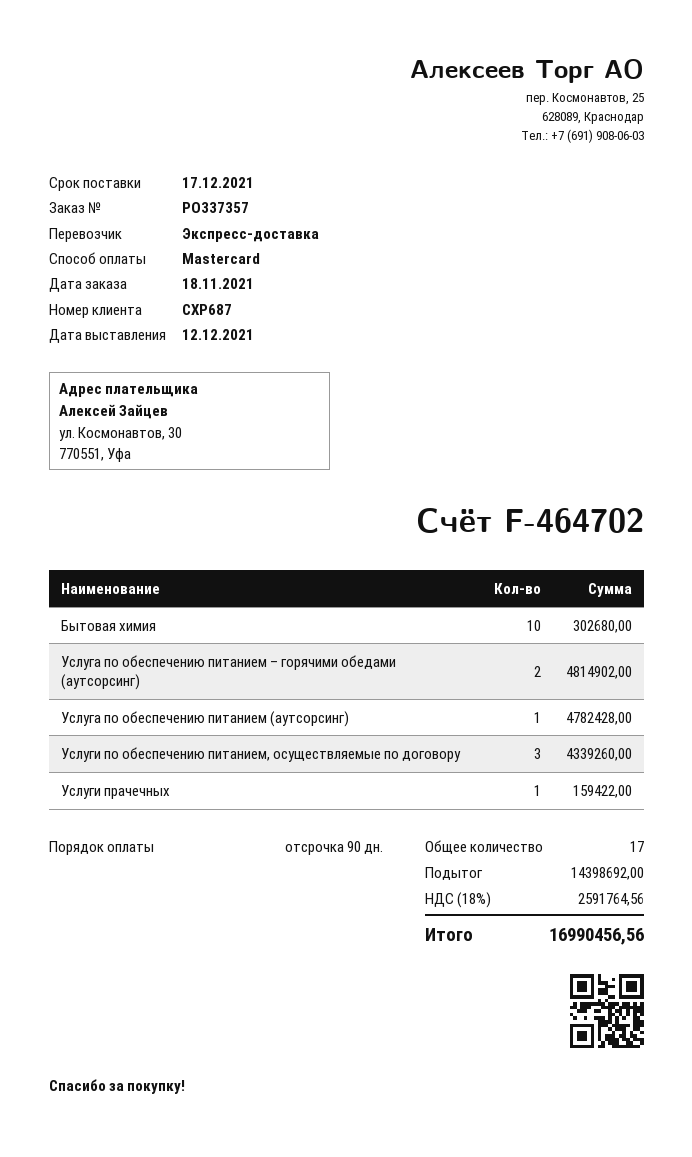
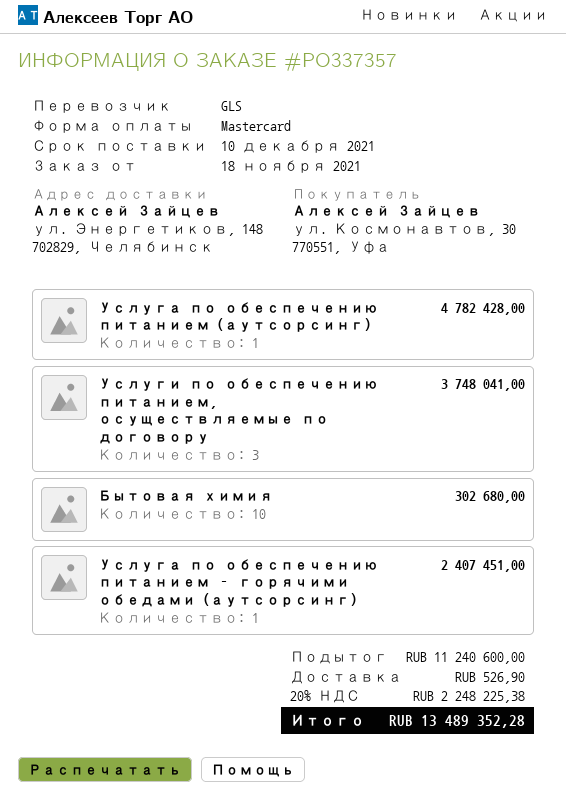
delivery date: 2021-12-17 -> 2021-12-10
shipping method: express -> GLS
Услуга по обеспечению питанием – горячими обедами (аутсорсинг): 2 for 4814902.00 -> 1 for 2407451.00
Услуги по обеспечению питанием, осуществляемые по договору: 3 for 4339260.00 -> 3 for 3748041.00
Услуги прачечных: 1 for 159422.00 -> none
subtotal: 14398692.00 -> 11240600.00
shipping: none -> 526.90
tax: 18% = 2591764.56 -> 20% = 2248225.38
total: 16990456.56 -> 13489352.28

